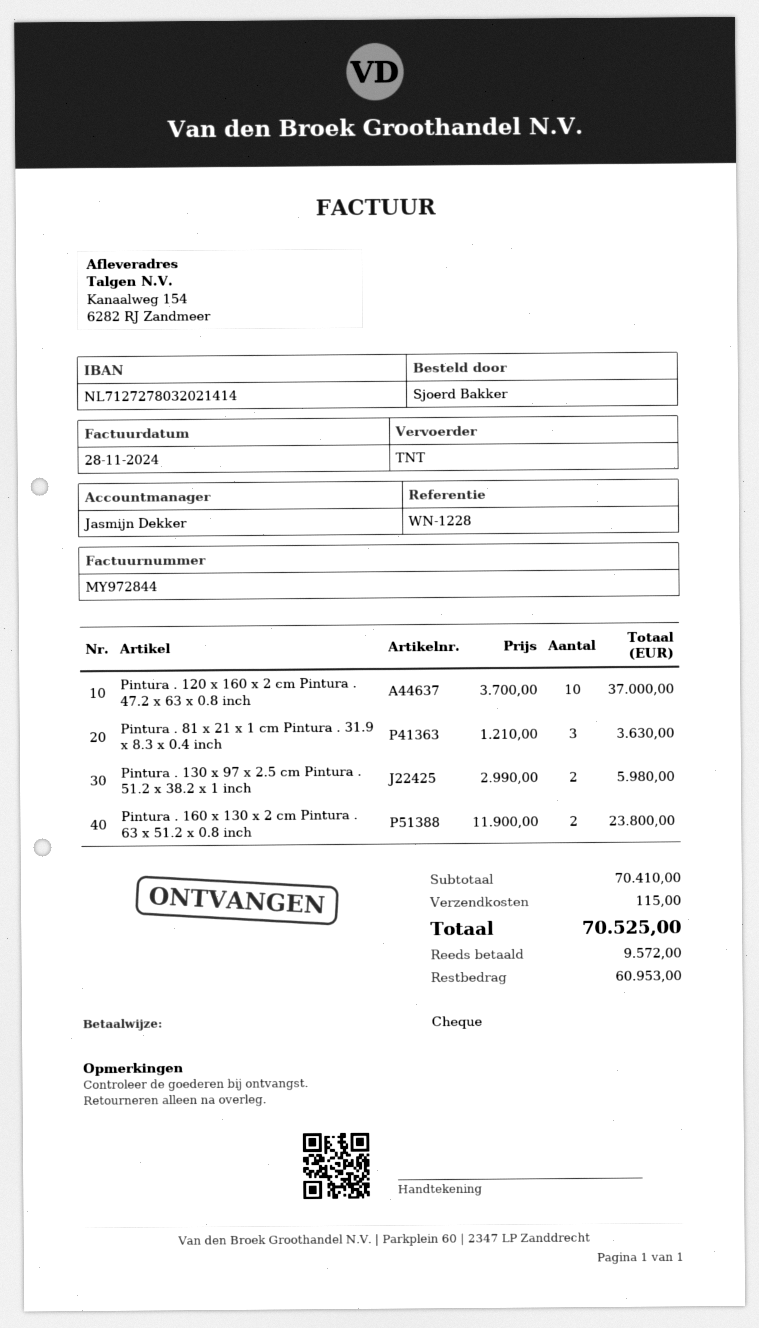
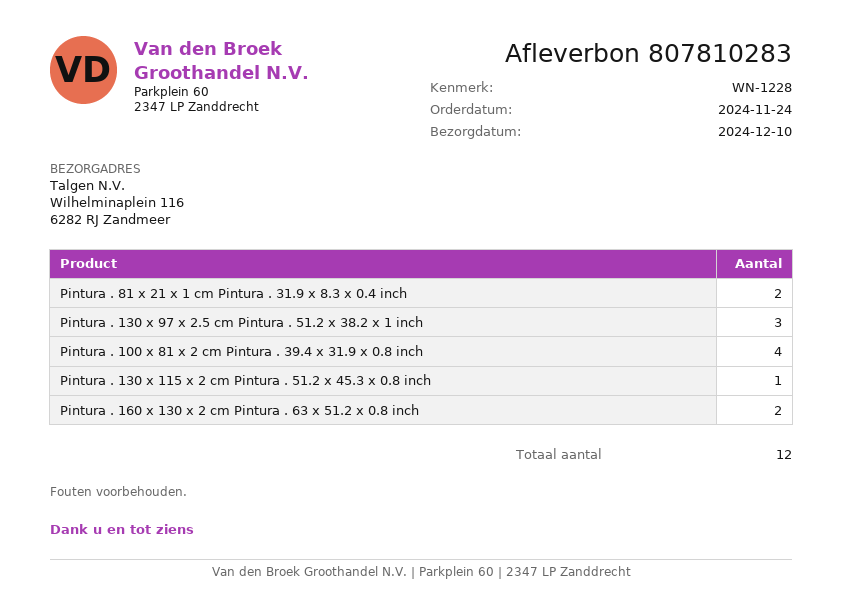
ship to: Kanaalweg 154, 6282 RJ Zandmeer -> Wilhelminaplein 116, 6282 RJ Zandmeer
Pintura . 120 x 160 x 2 cm Pintura . 47.2 x 63 x 0.8 inch: 10 -> none
Pintura . 81 x 21 x 1 cm Pintura . 31.9 x 8.3 x 0.4 inch: 3 -> 2
Pintura . 130 x 97 x 2.5 cm Pintura . 51.2 x 38.2 x 1 inch: 2 -> 3
Pintura . 100 x 81 x 2 cm Pintura . 39.4 x 31.9 x 0.8 inch: none -> 4
Pintura . 130 x 115 x 2 cm Pintura . 51.2 x 45.3 x 0.8 inch: none -> 1

